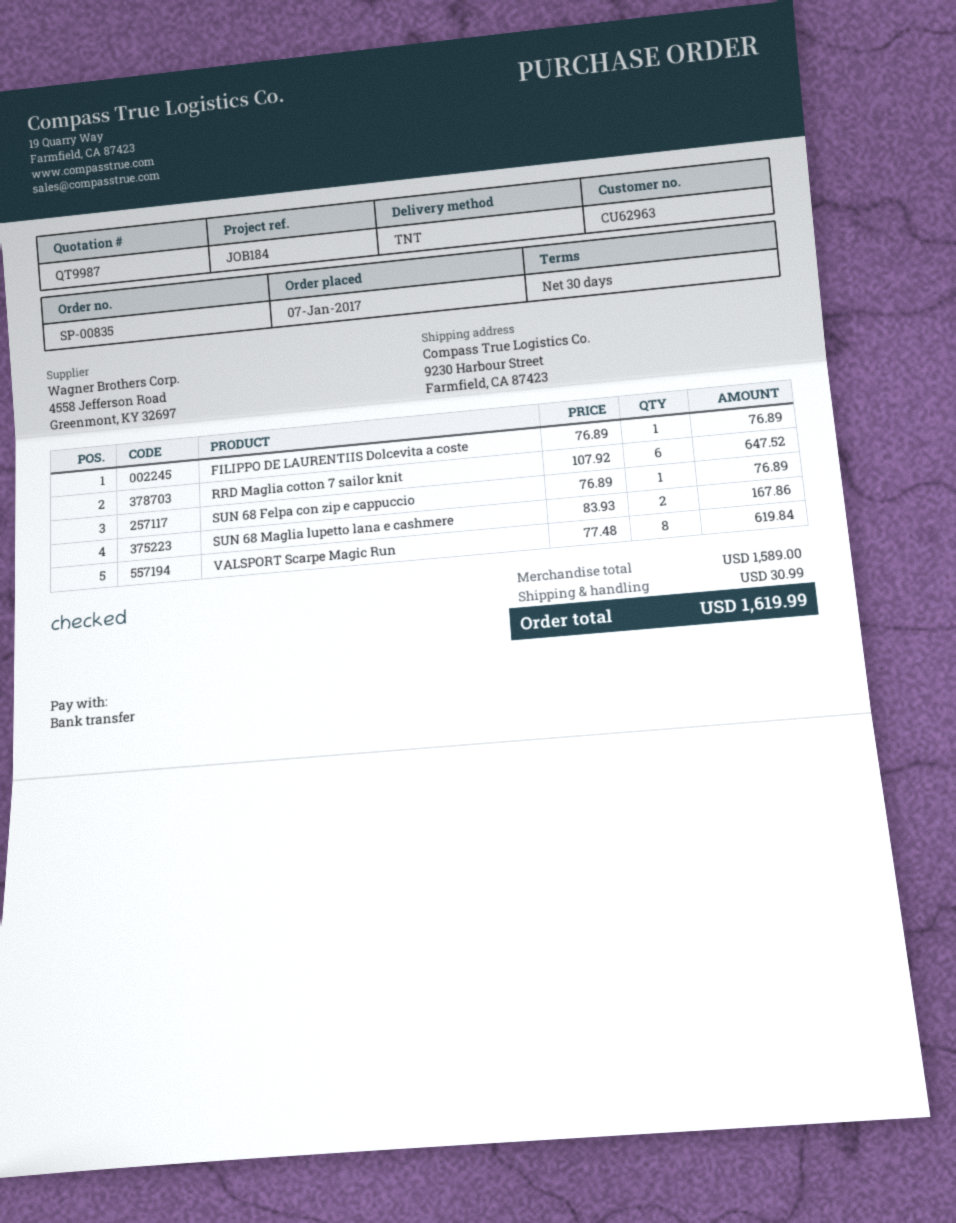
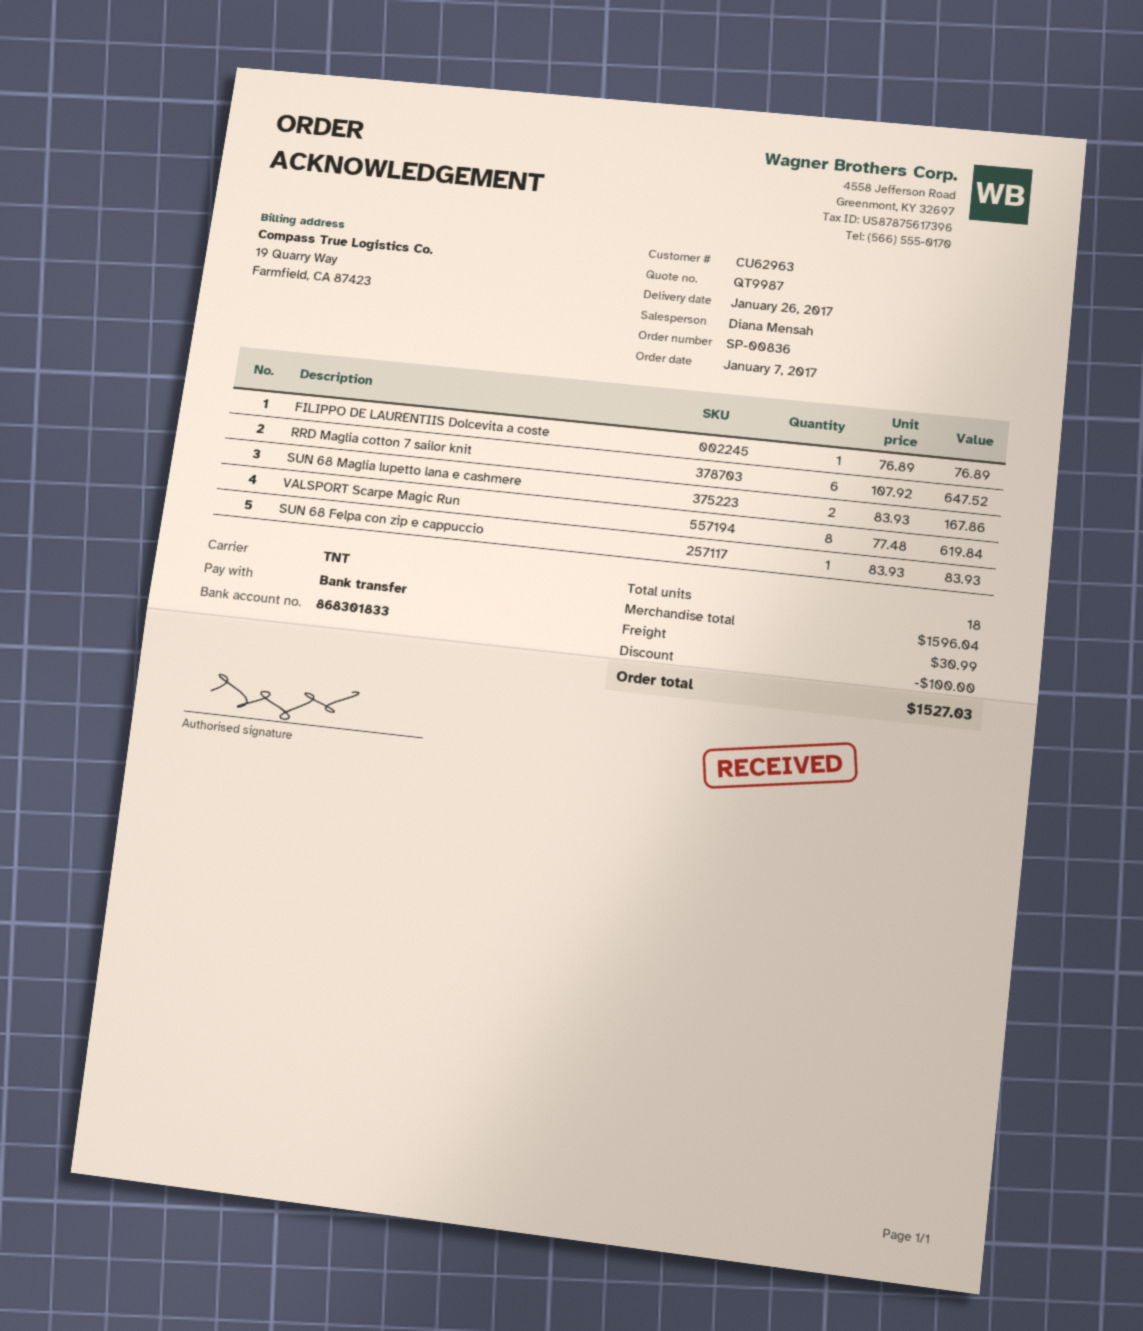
order number: SP-00835 -> SP-00836
SUN 68 Felpa con zip e cappuccio: 1 x 76.89 = 76.89 -> 1 x 83.93 = 83.93
subtotal: 1589.00 -> 1596.04
discount: none -> 100.00
total: 1619.99 -> 1527.03

